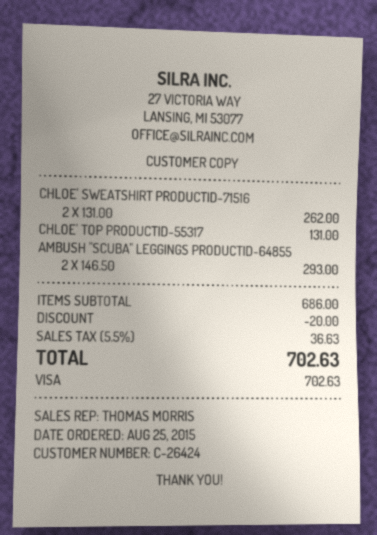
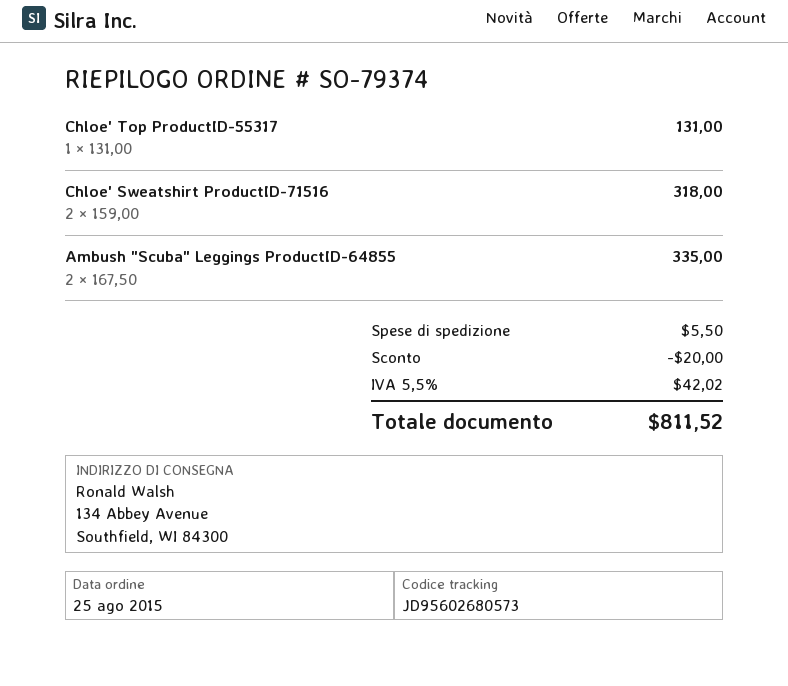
CHLOE' SWEATSHIRT PRODUCTID-71516: 2 x 131.00 = 262.00 -> 2 x 159.00 = 318.00
AMBUSH "SCUBA" LEGGINGS PRODUCTID-64855: 2 x 146.50 = 293.00 -> 2 x 167.50 = 335.00
shipping: none -> 5.50
tax: 5.5% = 36.63 -> 5.5% = 42.02
total: 702.63 -> 811.52

